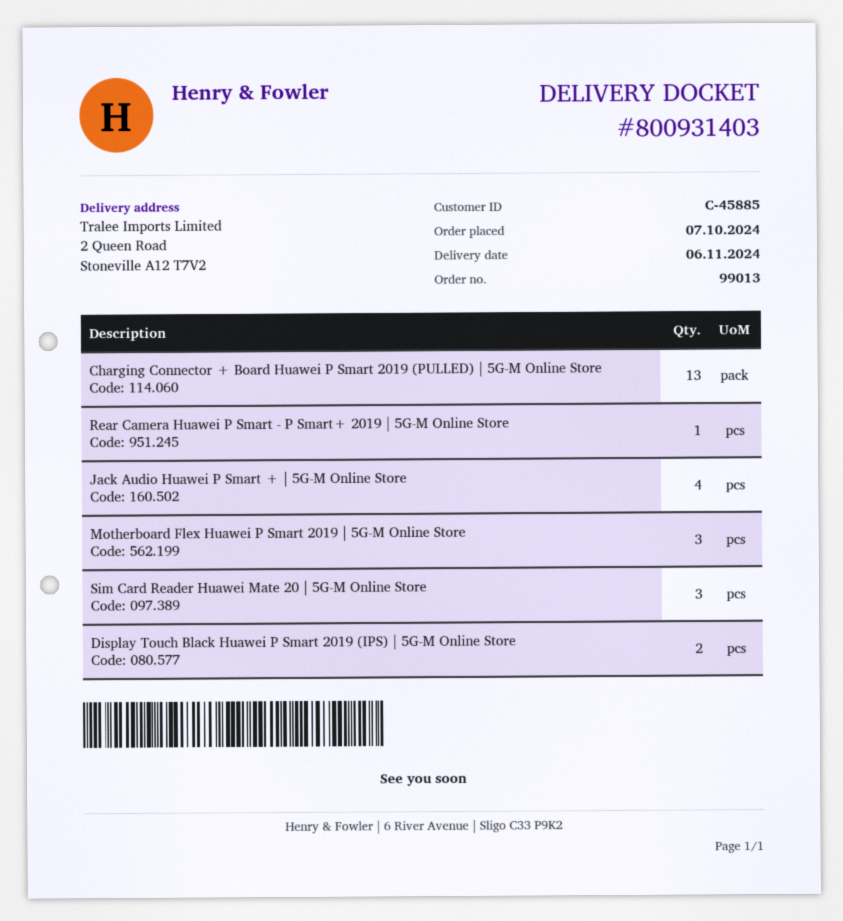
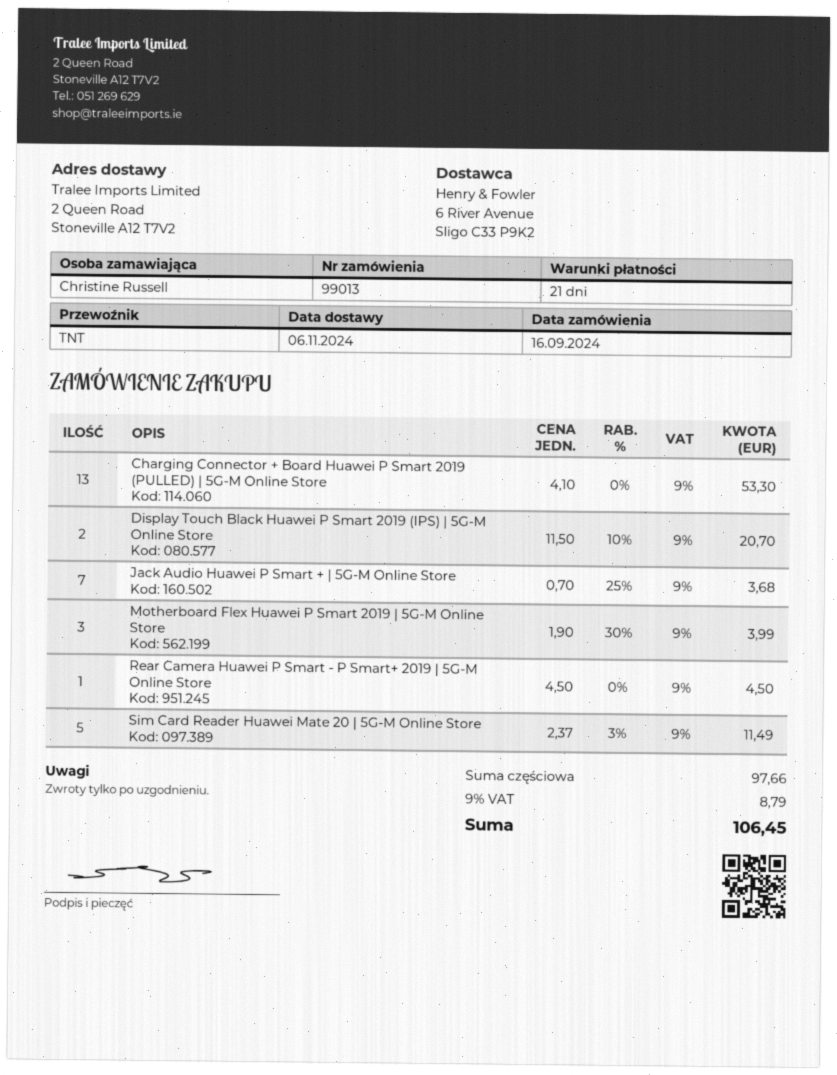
order date: 2024-10-07 -> 2024-09-16
Jack Audio Huawei P Smart + | 5G-M Online Store: 4 -> 7
Sim Card Reader Huawei Mate 20 | 5G-M Online Store: 3 -> 5

